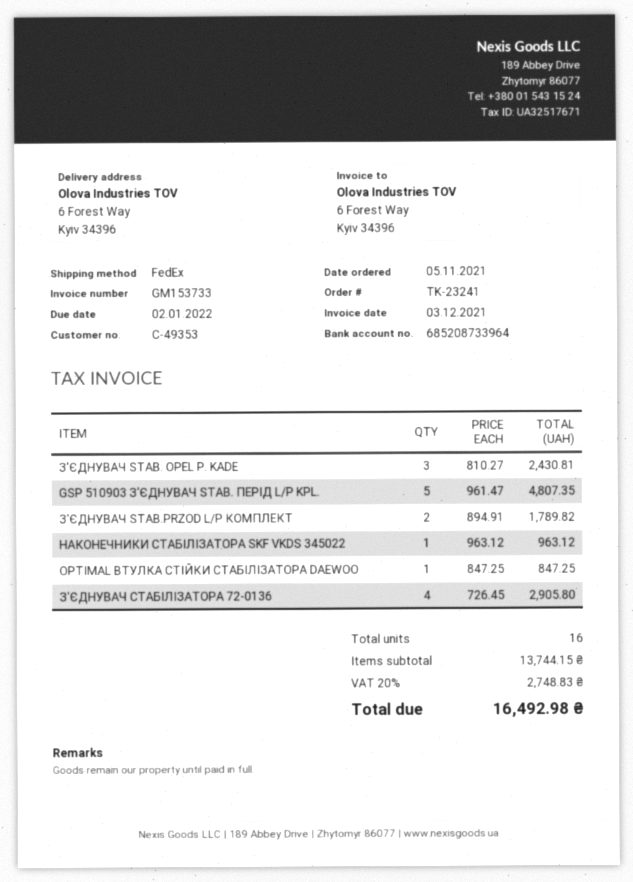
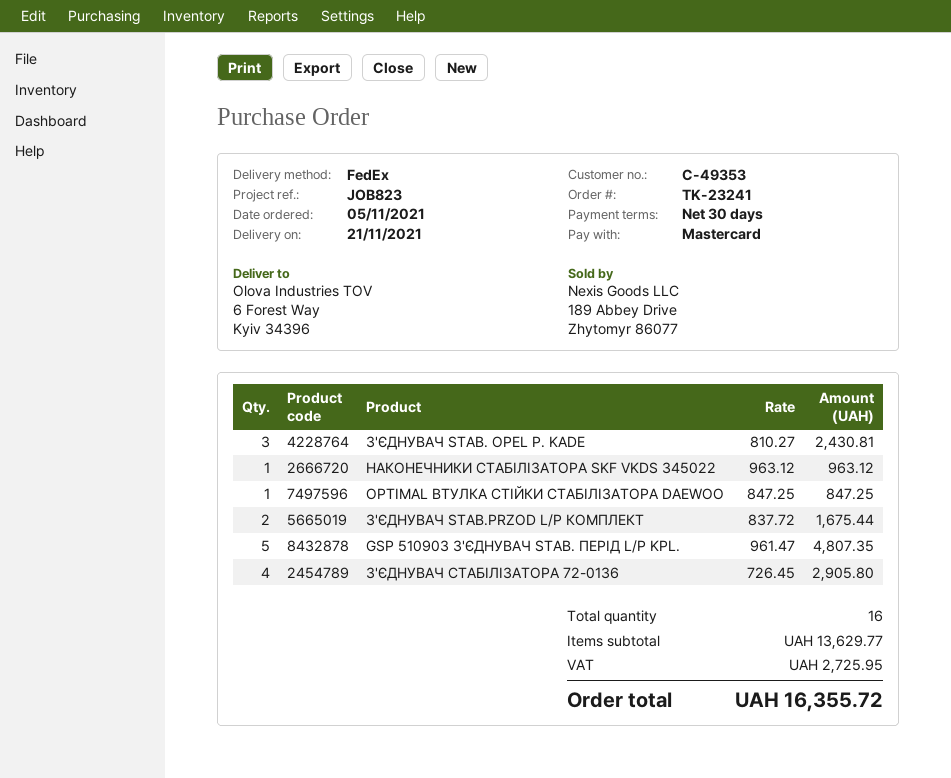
З'ЄДНУВАЧ STAB.PRZOD L/P КОМПЛЕКТ: 2 x 894.91 = 1789.82 -> 2 x 837.72 = 1675.44
subtotal: 13744.15 -> 13629.77
tax: 2748.83 -> 2725.95
total: 16492.98 -> 16355.72

